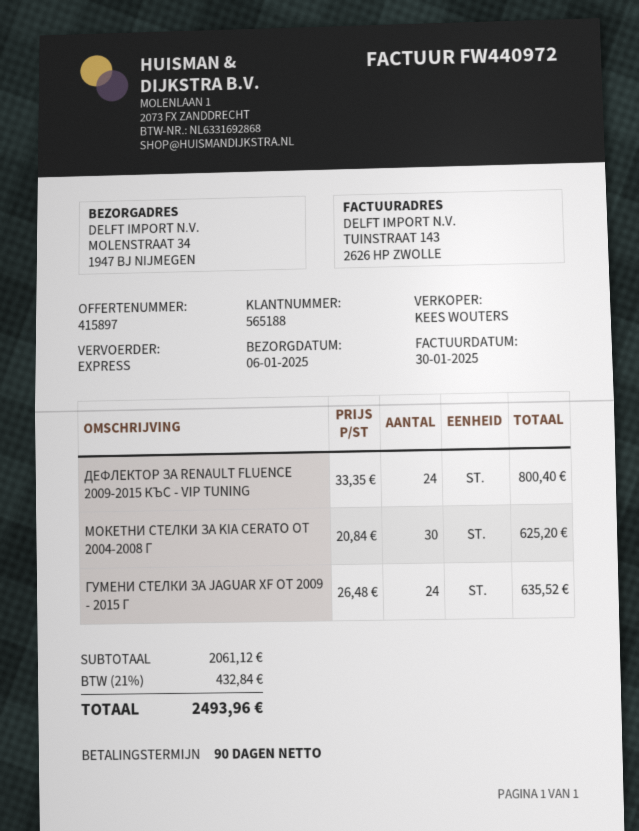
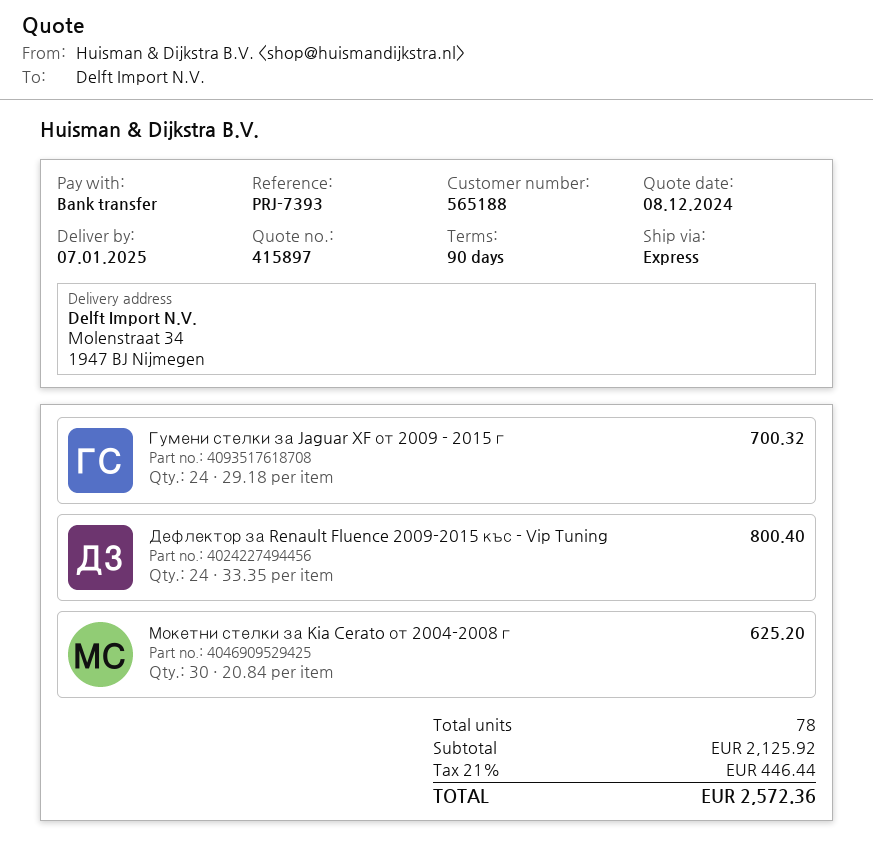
delivery date: 2025-01-06 -> 2025-01-07
ГУМЕНИ СТЕЛКИ ЗА JAGUAR XF ОТ 2009 - 2015 Г: 24 x 26.48 = 635.52 -> 24 x 29.18 = 700.32
subtotal: 2061.12 -> 2125.92
tax: 21% = 432.84 -> 21% = 446.44
total: 2493.96 -> 2572.36

